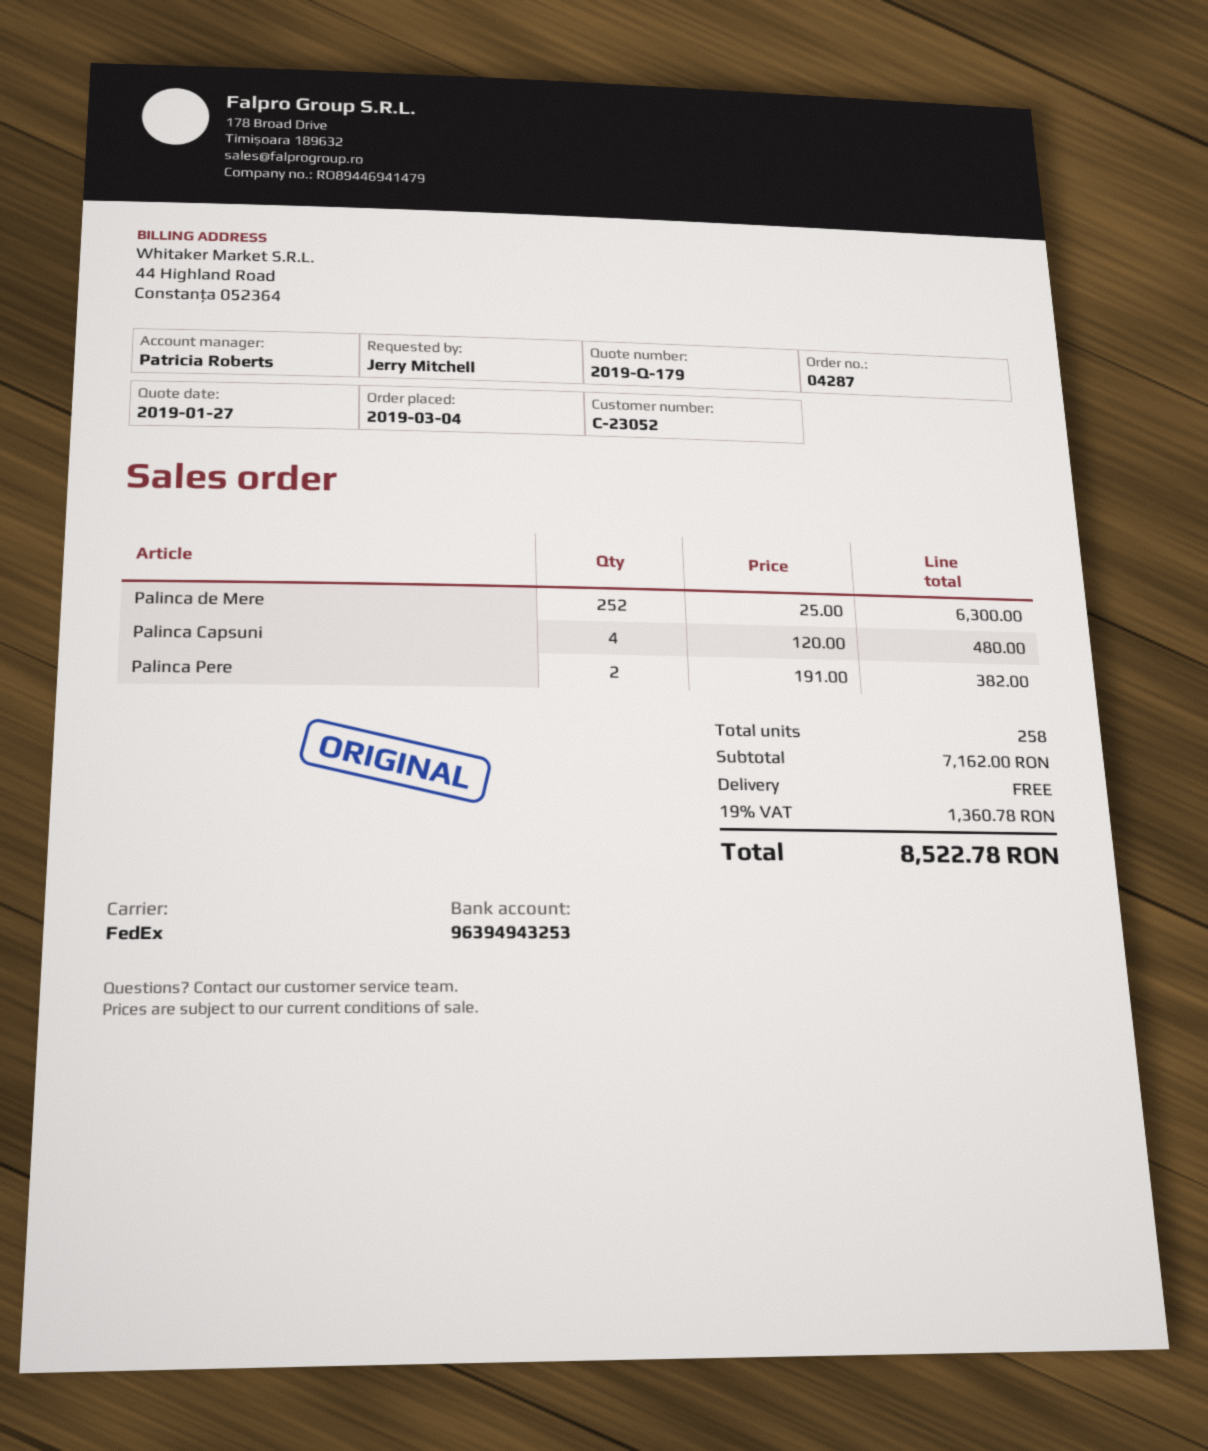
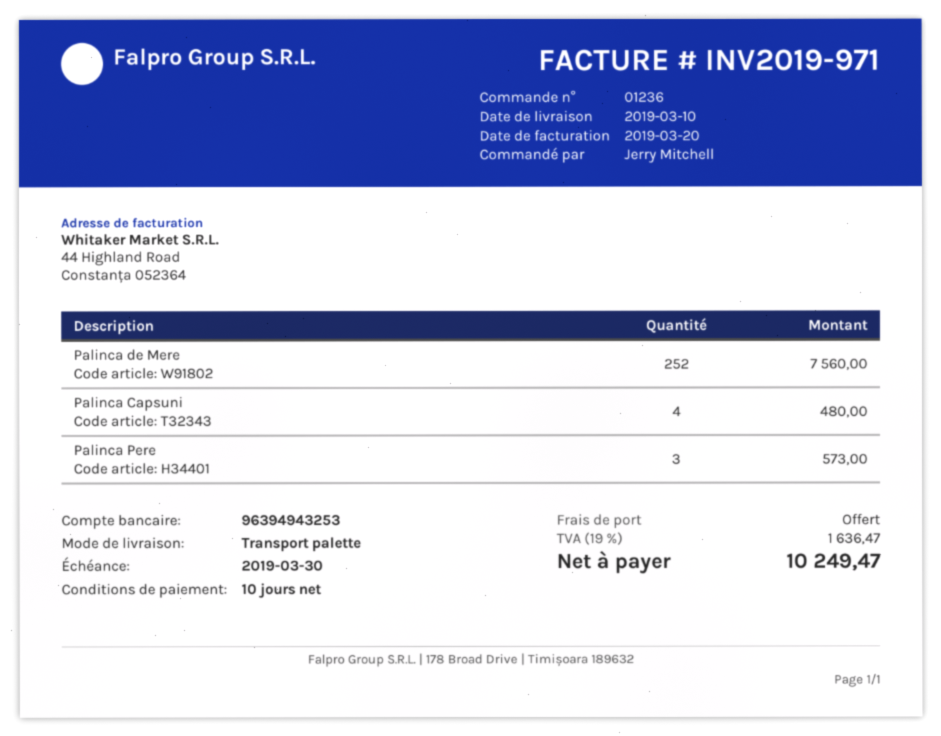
order number: 04287 -> 01236
shipping method: FedEx -> pallet freight
Palinca de Mere: 252 for 6300.00 -> 252 for 7560.00
Palinca Pere: 2 for 382.00 -> 3 for 573.00
tax: 19% = 1360.78 -> 19% = 1636.47
total: 8522.78 -> 10249.47

